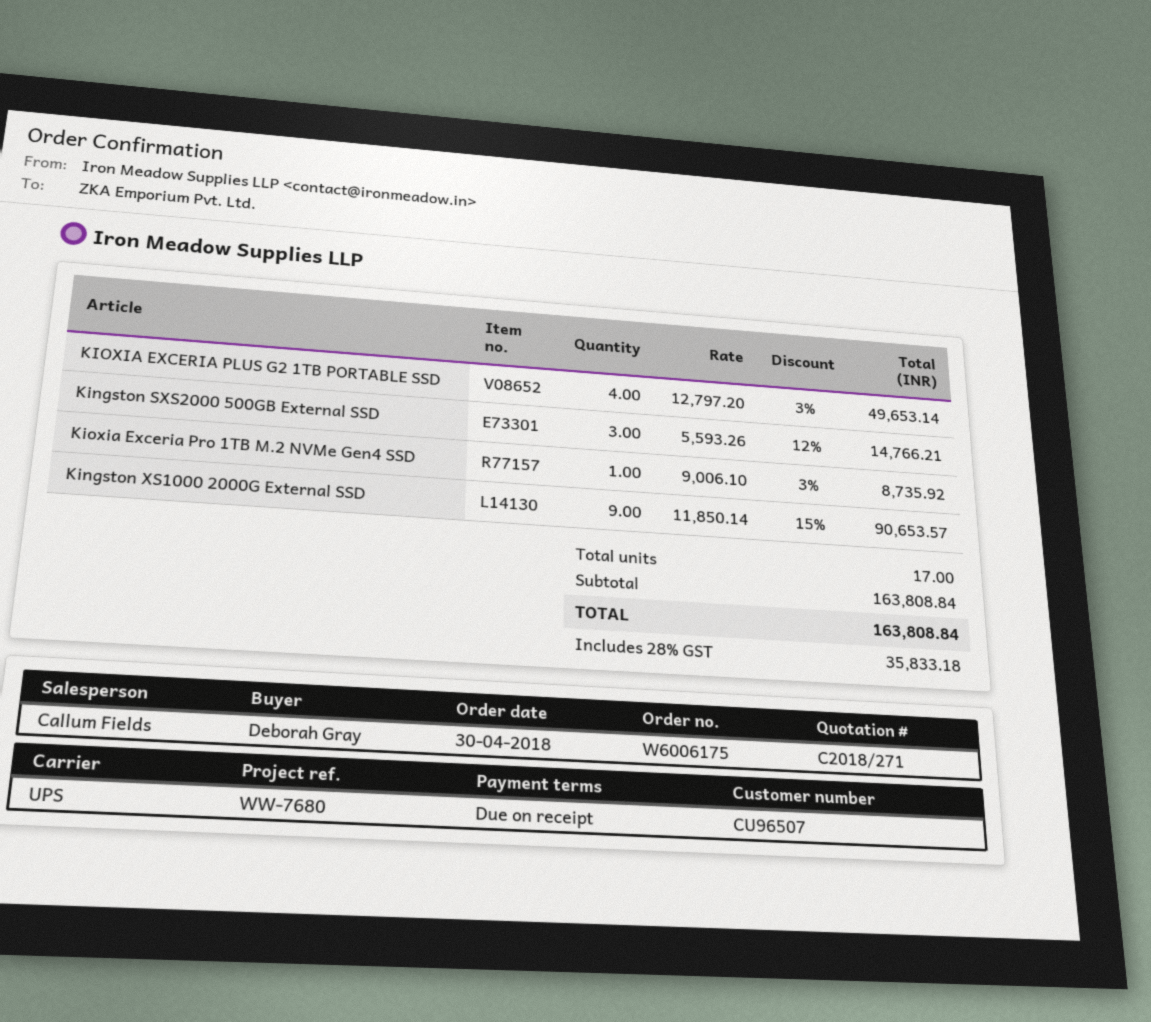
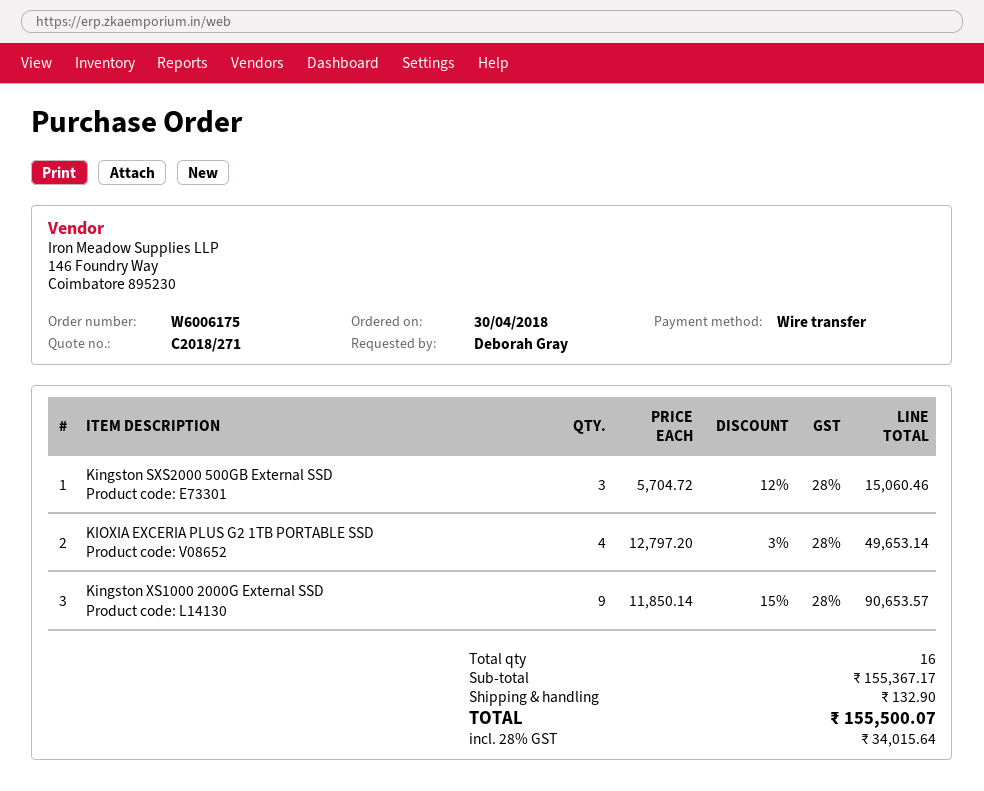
Kingston SXS2000 500GB External SSD: 3 x 5593.26 - 12% = 14766.21 -> 3 x 5704.72 - 12% = 15060.46
Kioxia Exceria Pro 1TB M.2 NVMe Gen4 SSD: 1 x 9006.10 - 3% = 8735.92 -> none
total quantity: 17 -> 16
subtotal: 163808.84 -> 155367.17
shipping: none -> 132.90
tax: 28% = 35833.18 -> 28% = 34015.64
total: 163808.84 -> 155500.07

